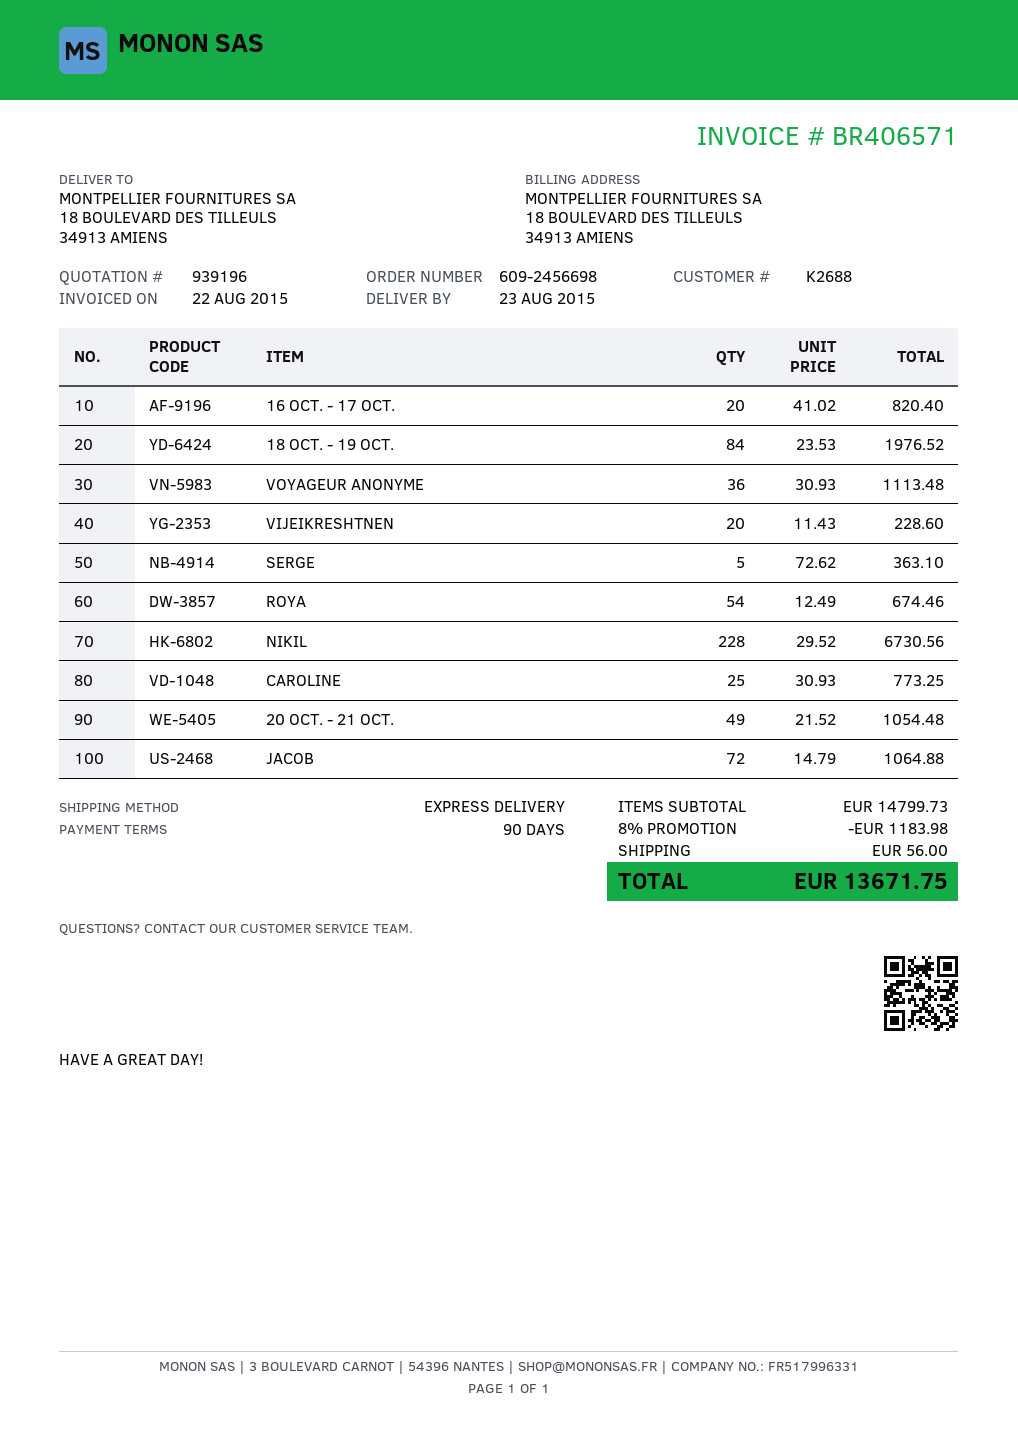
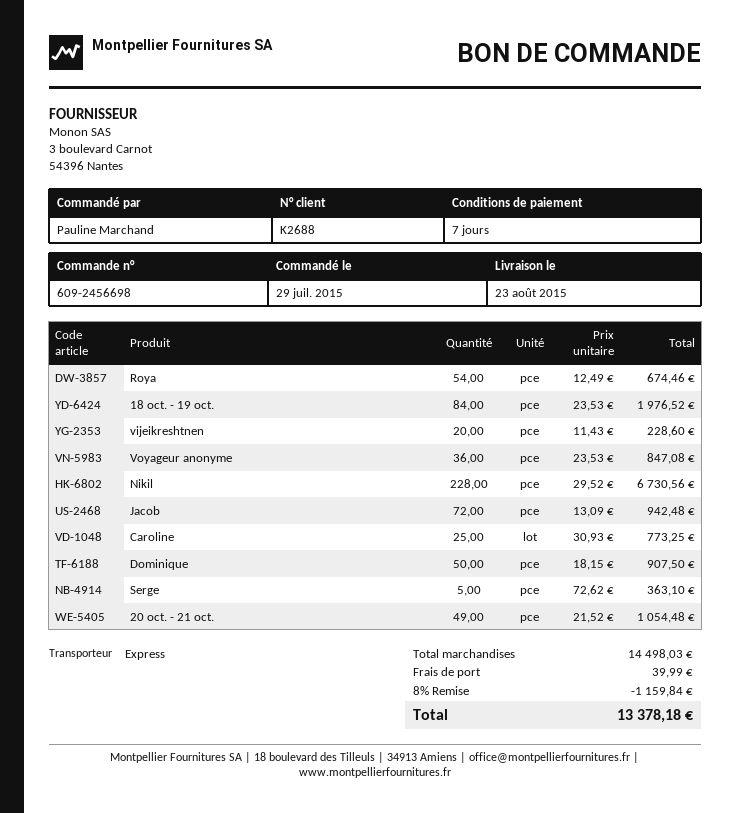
payment terms: 90 days -> 7 days
16 OCT. - 17 OCT.: 20 x 41.02 = 820.40 -> none
VOYAGEUR ANONYME: 36 x 30.93 = 1113.48 -> 36 x 23.53 = 847.08
JACOB: 72 x 14.79 = 1064.88 -> 72 x 13.09 = 942.48
Dominique: none -> 50 x 18.15 = 907.50
subtotal: 14799.73 -> 14498.03
discount: 8% = 1183.98 -> 8% = 1159.84
shipping: 56.00 -> 39.99
total: 13671.75 -> 13378.18

